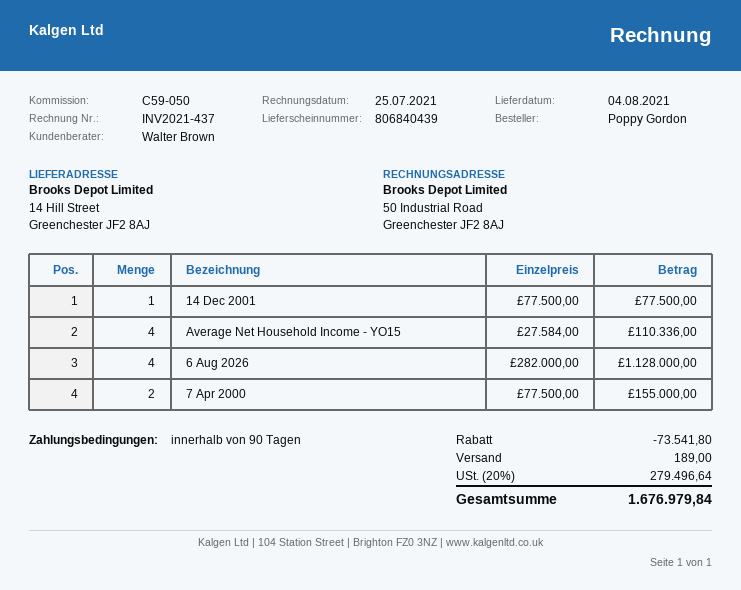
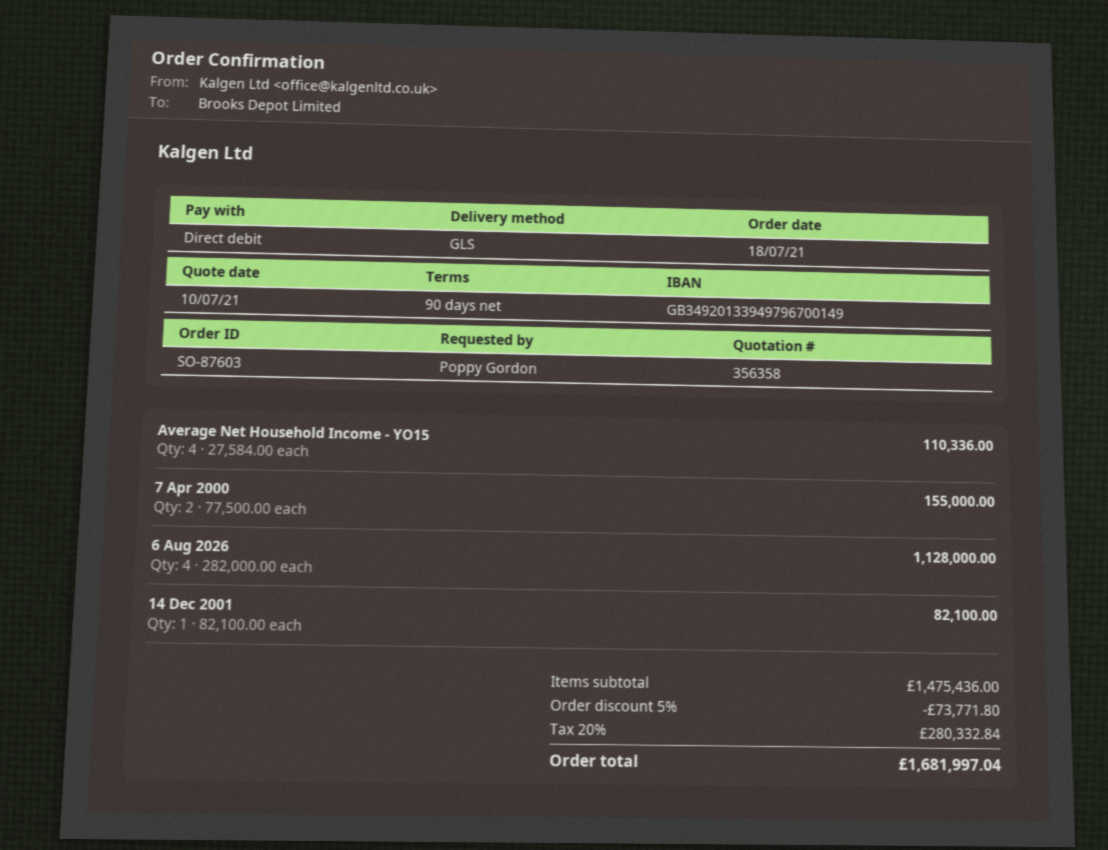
14 Dec 2001: 1 x 77500.00 = 77500.00 -> 1 x 82100.00 = 82100.00
discount: 73541.80 -> 73771.80
shipping: 189.00 -> none
tax: 20% = 279496.64 -> 20% = 280332.84
total: 1676979.84 -> 1681997.04

